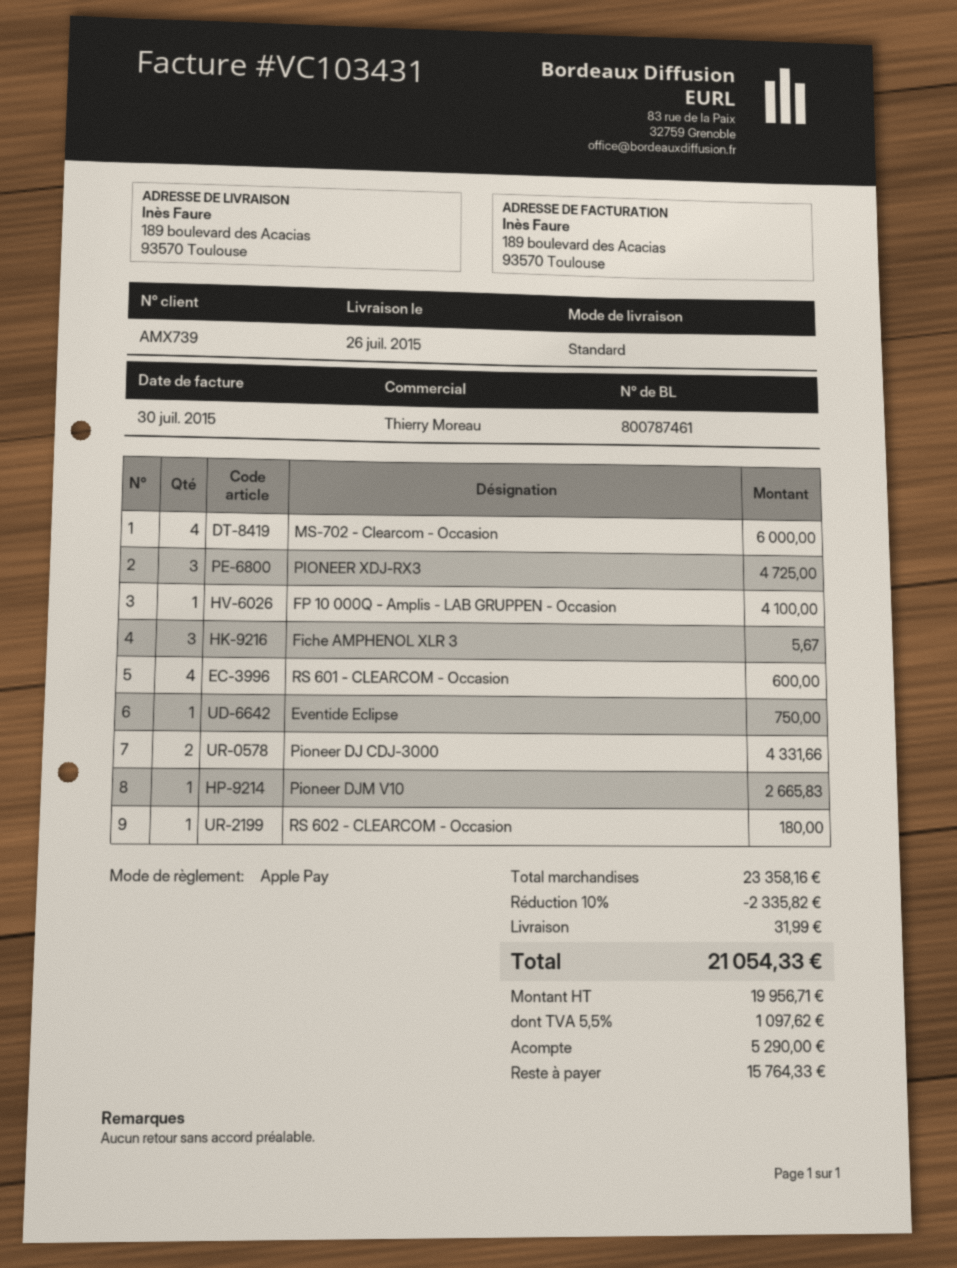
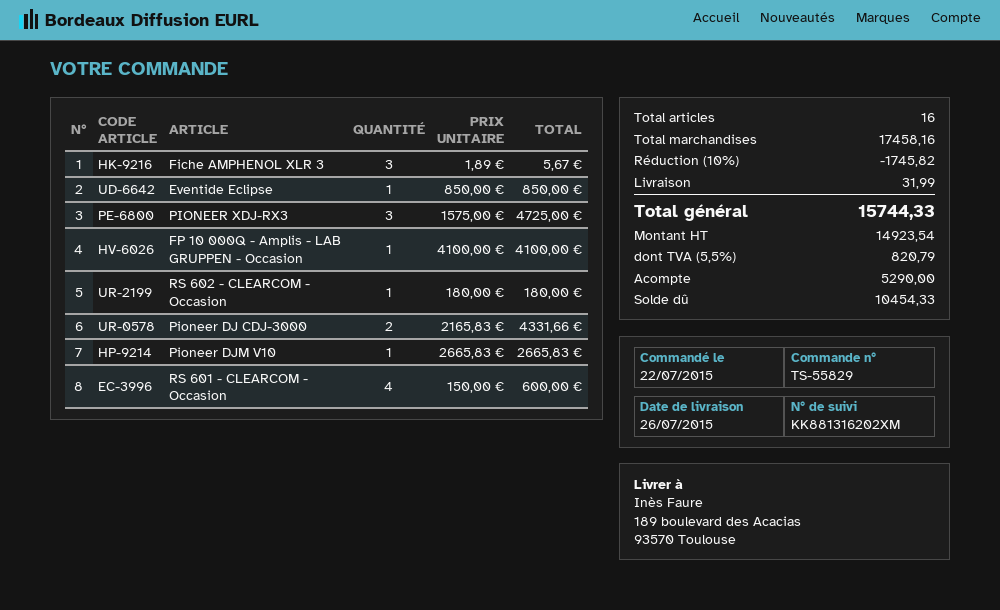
MS-702 - Clearcom - Occasion: 4 for 6000.00 -> none
Eventide Eclipse: 1 for 750.00 -> 1 for 850.00
subtotal: 23358.16 -> 17458.16
discount: 10% = 2335.82 -> 10% = 1745.82
net: 19956.71 -> 14923.54
tax: 5.5% = 1097.62 -> 5.5% = 820.79
total: 21054.33 -> 15744.33
balance: 15764.33 -> 10454.33

